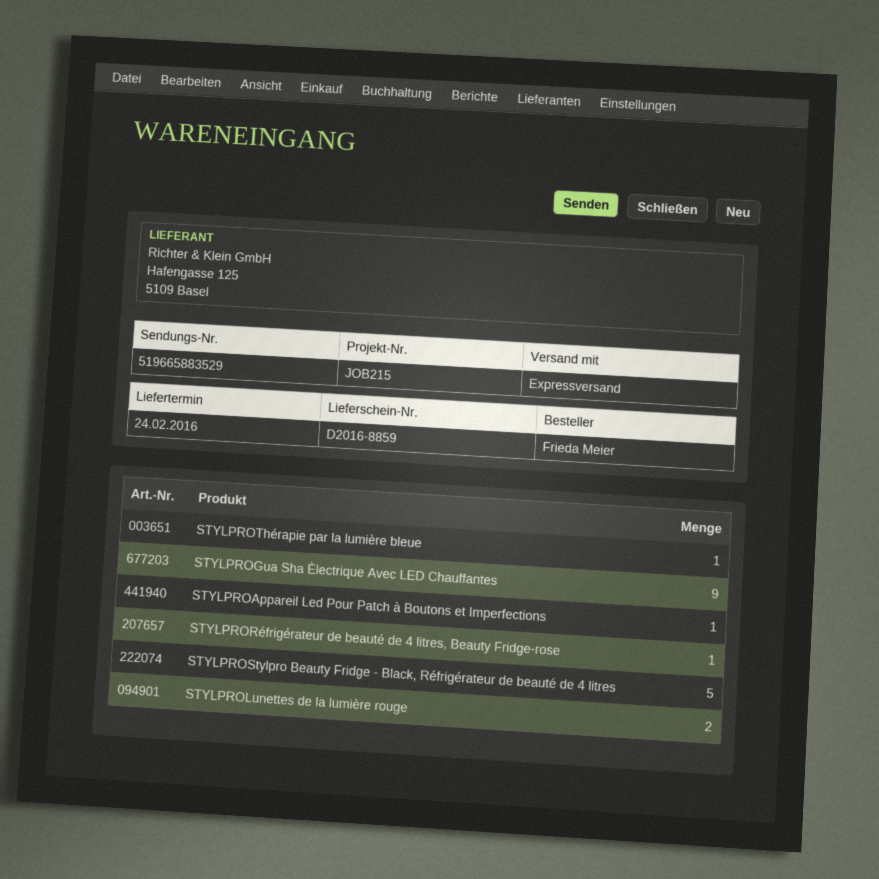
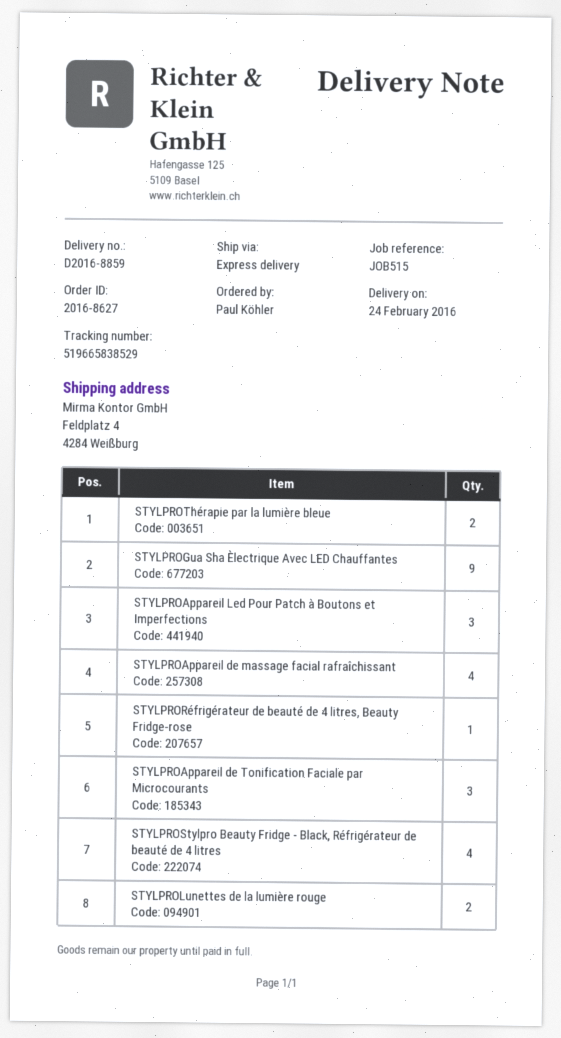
reference: JOB215 -> JOB515
ordered by: Frieda Meier -> Paul Köhler
tracking number: 519665883529 -> 519665838529
STYLPROThérapie par la lumière bleue: 1 -> 2
STYLPROAppareil Led Pour Patch à Boutons et Imperfections: 1 -> 3
STYLPROStylpro Beauty Fridge - Black, Réfrigérateur de beauté de 4 litres: 5 -> 4
STYLPROAppareil de massage facial rafraîchissant: none -> 4
STYLPROAppareil de Tonification Faciale par Microcourants: none -> 3

